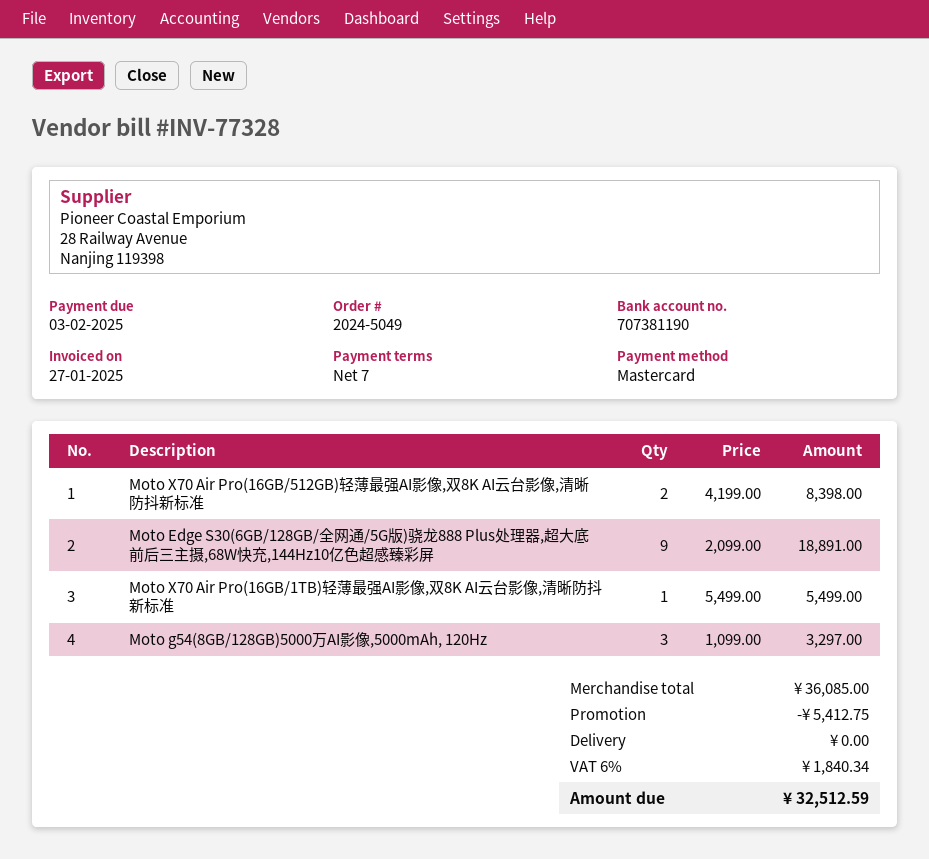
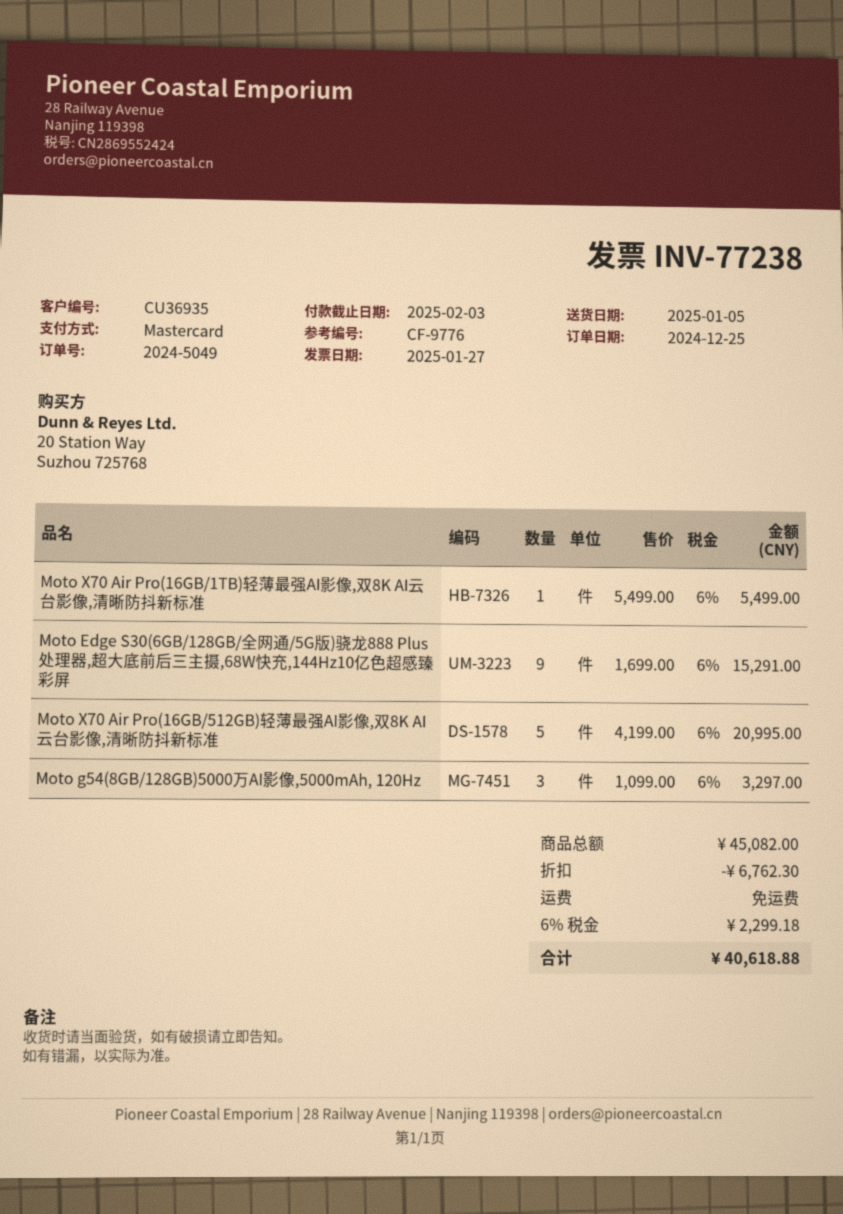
invoice number: INV-77328 -> INV-77238
Moto X70 Air Pro(16GB/512GB)轻薄最强AI影像,双8K AI云台影像,清晰防抖新标准: 2 x 4199.00 = 8398.00 -> 5 x 4199.00 = 20995.00
Moto Edge S30(6GB/128GB/全网通/5G版)骁龙888 Plus处理器,超大底前后三主摄,68W快充,144Hz10亿色超感臻彩屏: 9 x 2099.00 = 18891.00 -> 9 x 1699.00 = 15291.00
subtotal: 36085.00 -> 45082.00
discount: 5412.75 -> 6762.30
tax: 6% = 1840.34 -> 6% = 2299.18
total: 32512.59 -> 40618.88

